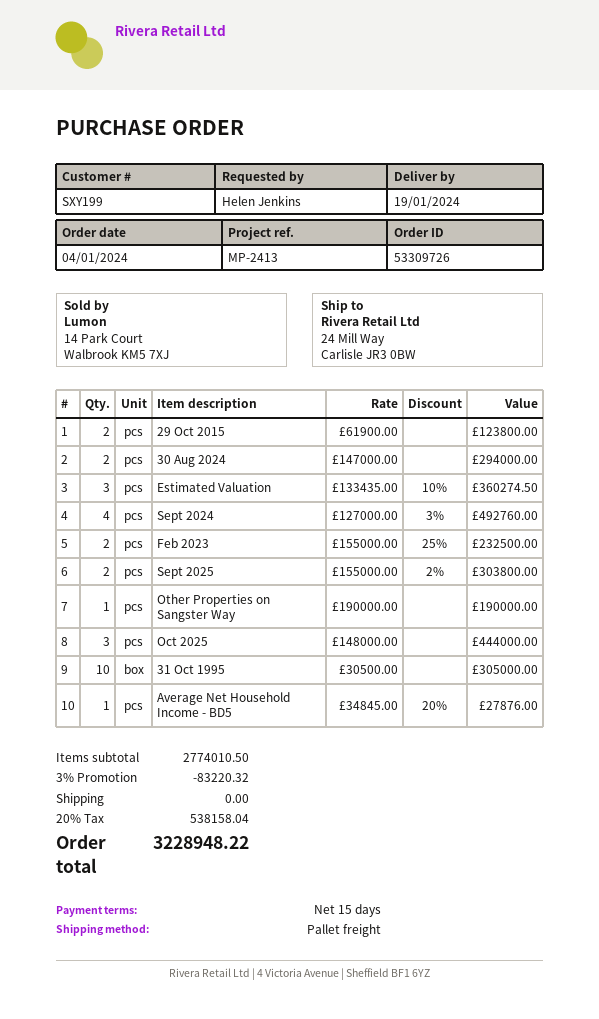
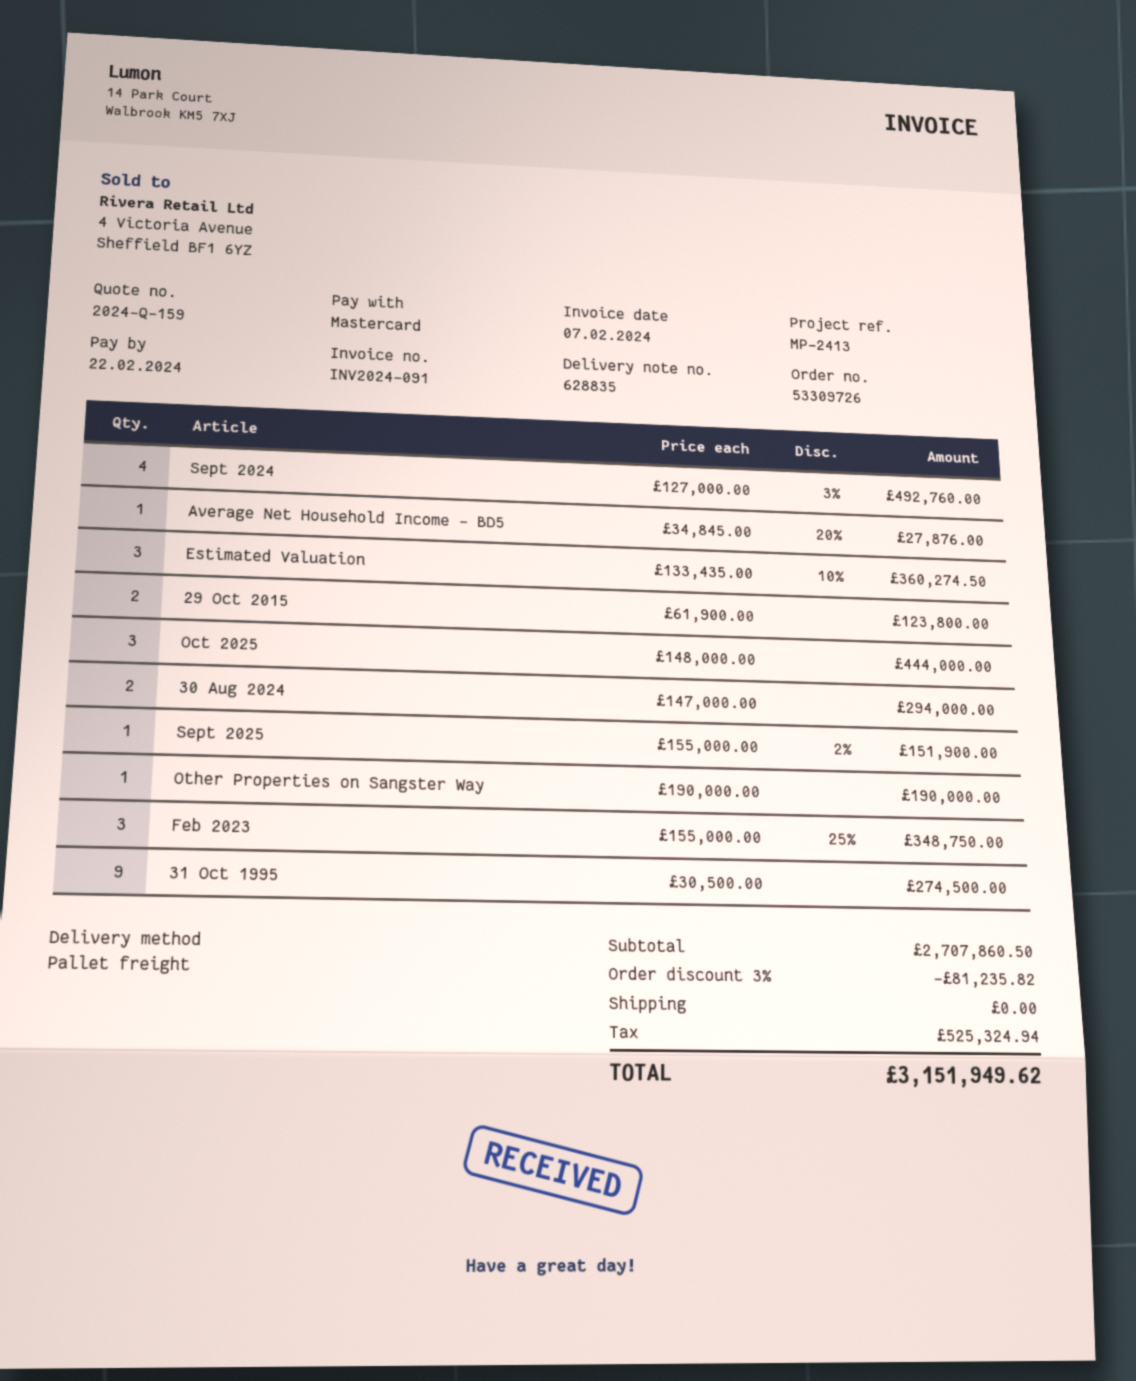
Feb 2023: 2 x 155000.00 - 25% = 232500.00 -> 3 x 155000.00 - 25% = 348750.00
Sept 2025: 2 x 155000.00 - 2% = 303800.00 -> 1 x 155000.00 - 2% = 151900.00
31 Oct 1995: 10 x 30500.00 = 305000.00 -> 9 x 30500.00 = 274500.00
subtotal: 2774010.50 -> 2707860.50
discount: 3% = 83220.32 -> 3% = 81235.82
tax: 538158.04 -> 525324.94
total: 3228948.22 -> 3151949.62

